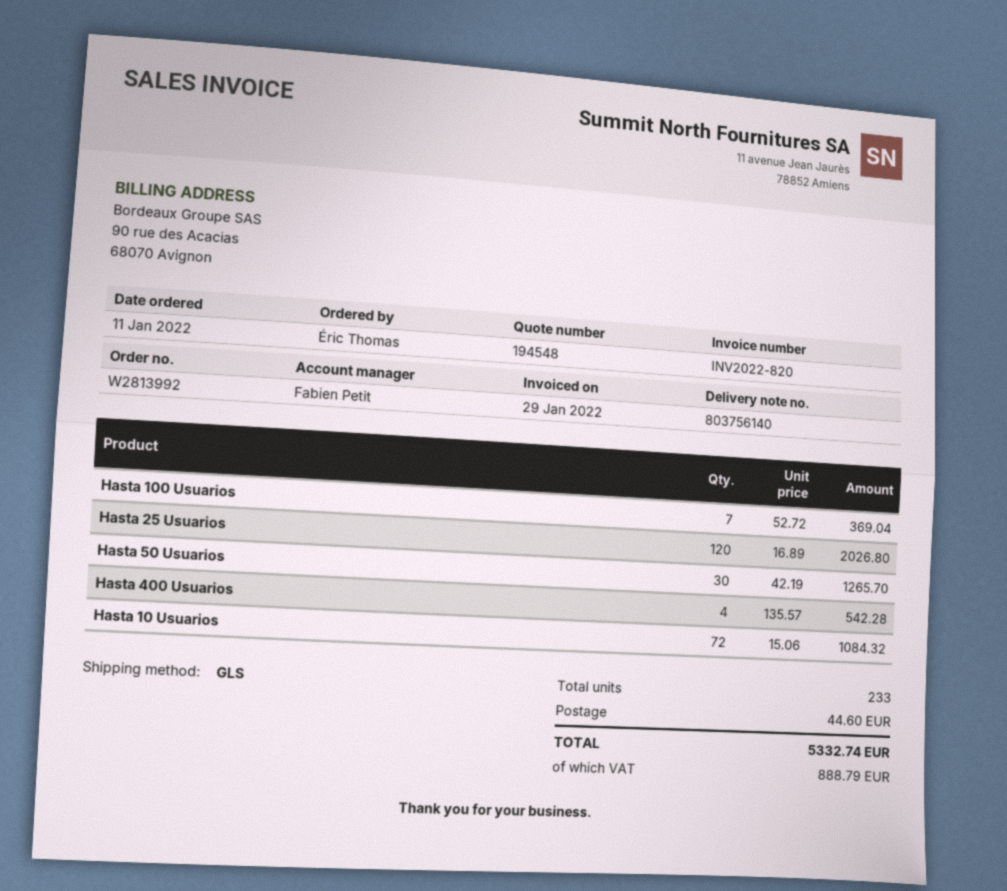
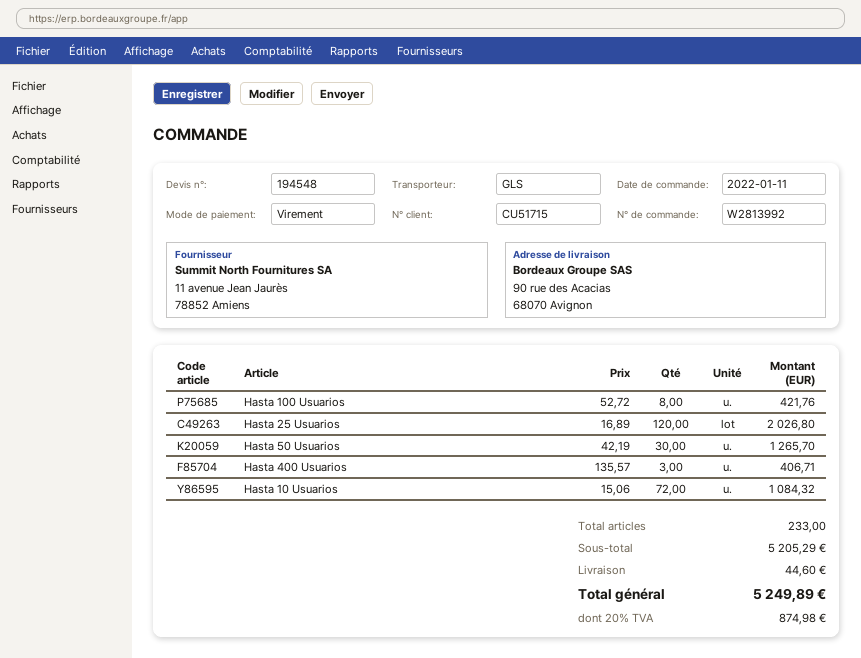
Hasta 100 Usuarios: 7 x 52.72 = 369.04 -> 8 x 52.72 = 421.76
Hasta 400 Usuarios: 4 x 135.57 = 542.28 -> 3 x 135.57 = 406.71
tax: 888.79 -> 874.98
total: 5332.74 -> 5249.89

